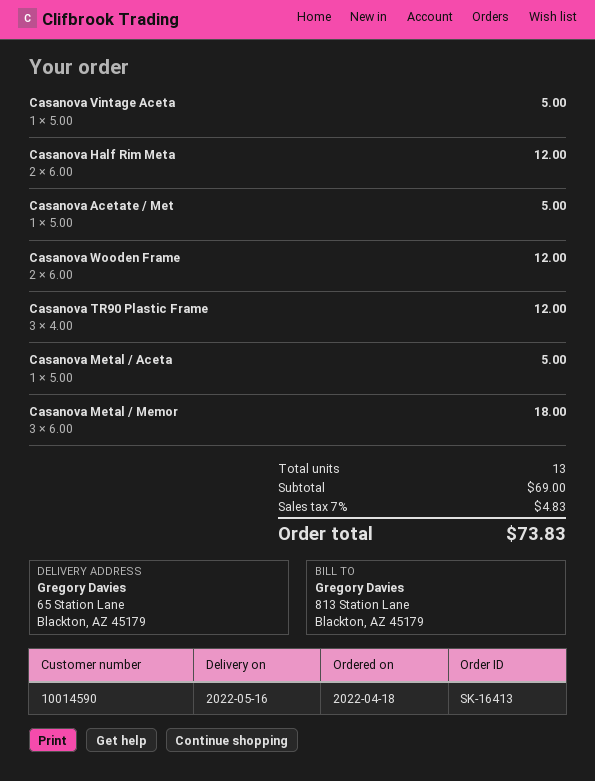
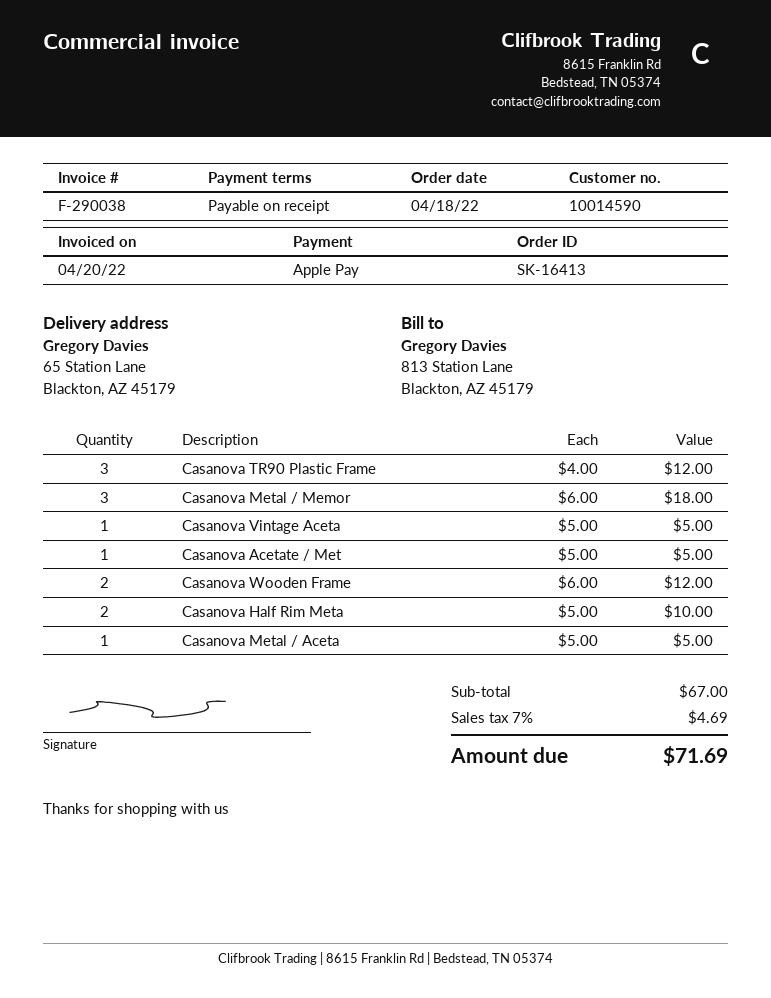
Casanova Half Rim Meta: 2 x 6.00 = 12.00 -> 2 x 5.00 = 10.00
subtotal: 69.00 -> 67.00
tax: 7% = 4.83 -> 7% = 4.69
total: 73.83 -> 71.69

